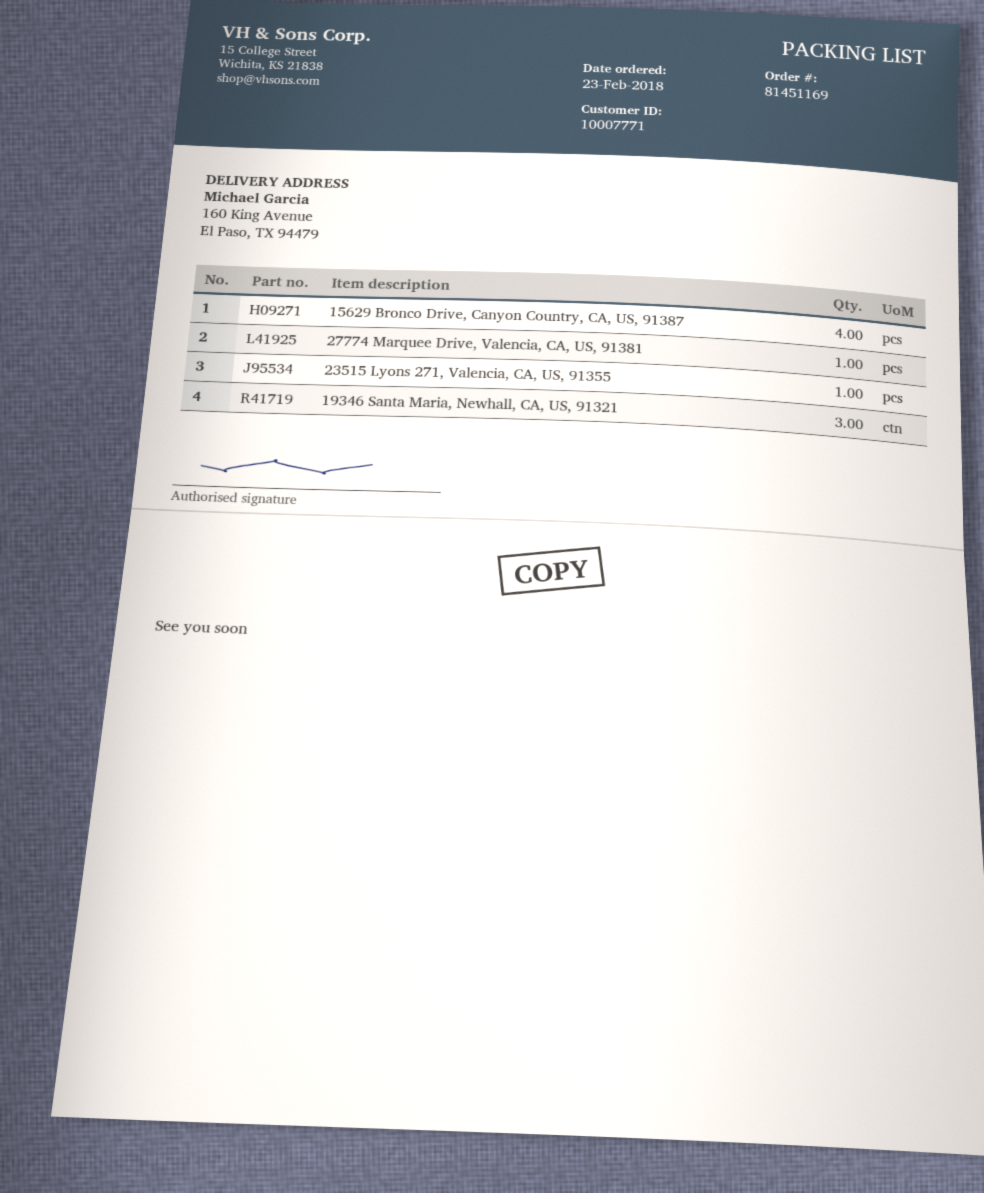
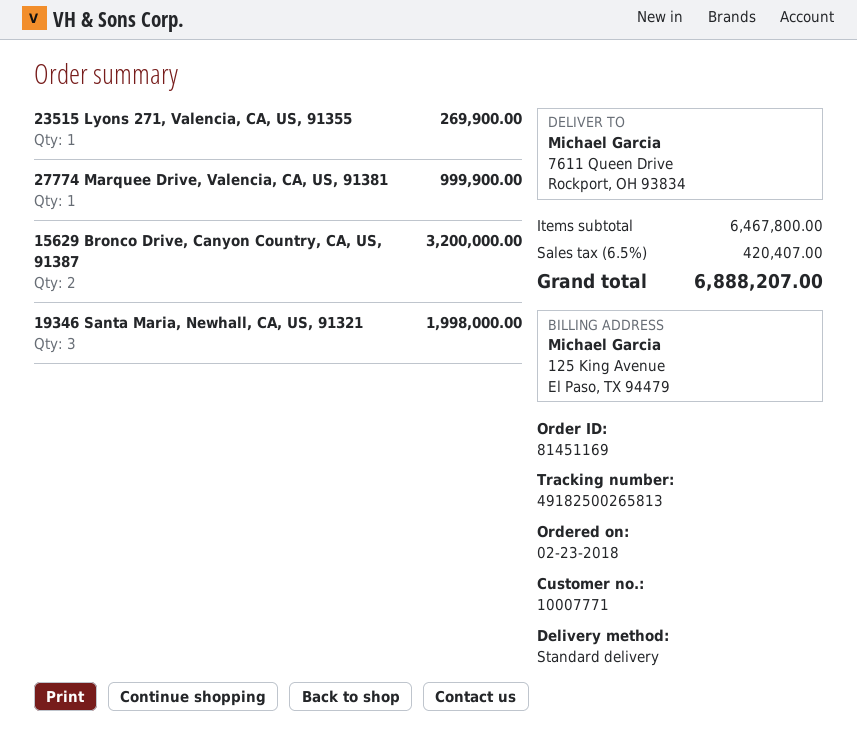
ship to: 160 King Avenue, El Paso, TX 94479 -> 7611 Queen Drive, Rockport, OH 93834
15629 Bronco Drive, Canyon Country, CA, US, 91387: 4 -> 2

